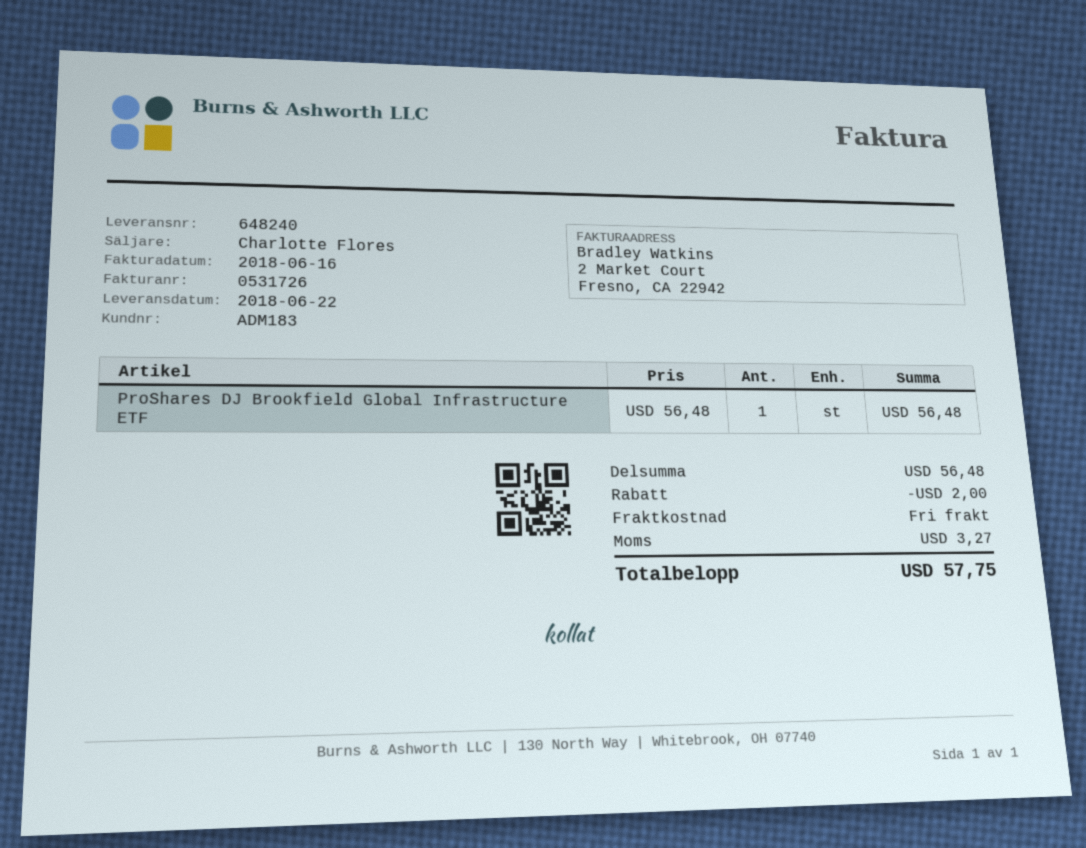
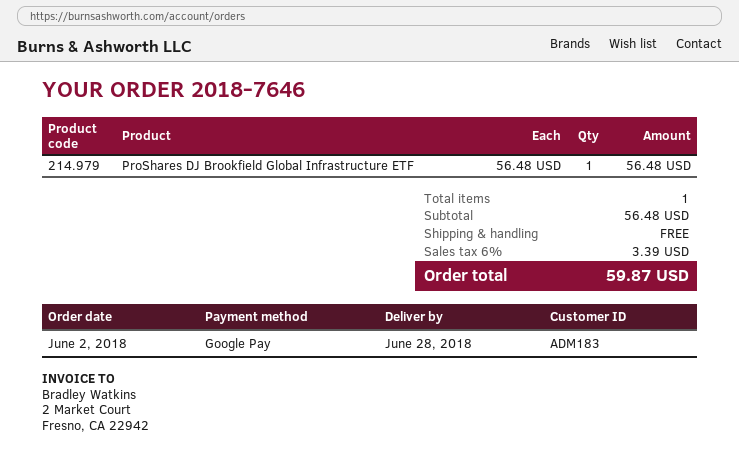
delivery date: 2018-06-22 -> 2018-06-28
discount: 2.00 -> none
tax: 3.27 -> 3.39
total: 57.75 -> 59.87

